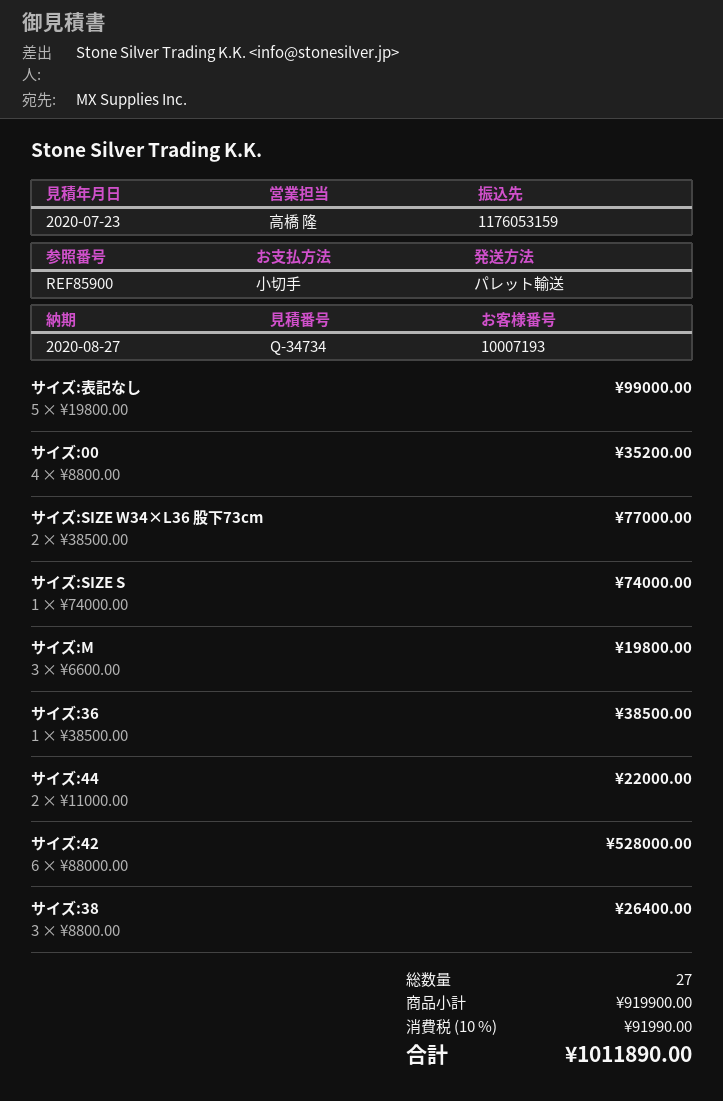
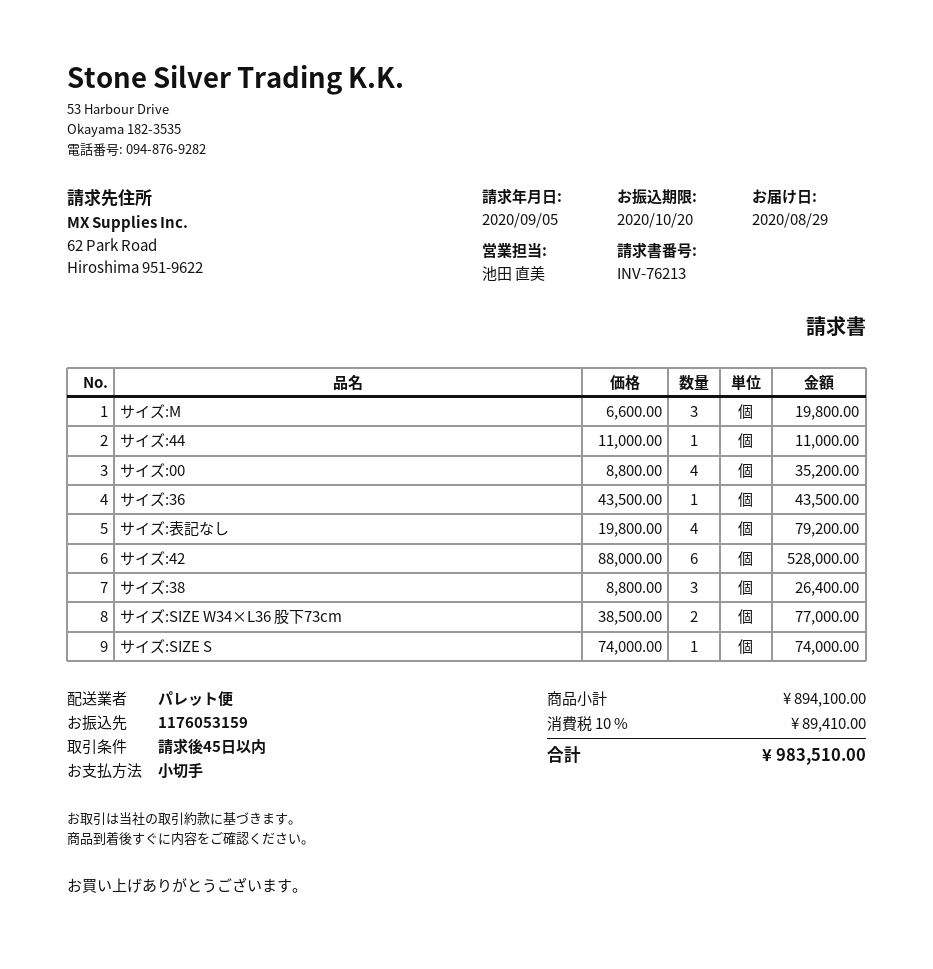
delivery date: 2020-08-27 -> 2020-08-29
sales rep: 高橋 隆 -> 池田 直美
サイズ:表記なし: 5 x 19800.00 = 99000.00 -> 4 x 19800.00 = 79200.00
サイズ:36: 1 x 38500.00 = 38500.00 -> 1 x 43500.00 = 43500.00
サイズ:44: 2 x 11000.00 = 22000.00 -> 1 x 11000.00 = 11000.00
subtotal: 919900.00 -> 894100.00
tax: 10% = 91990.00 -> 10% = 89410.00
total: 1011890.00 -> 983510.00

